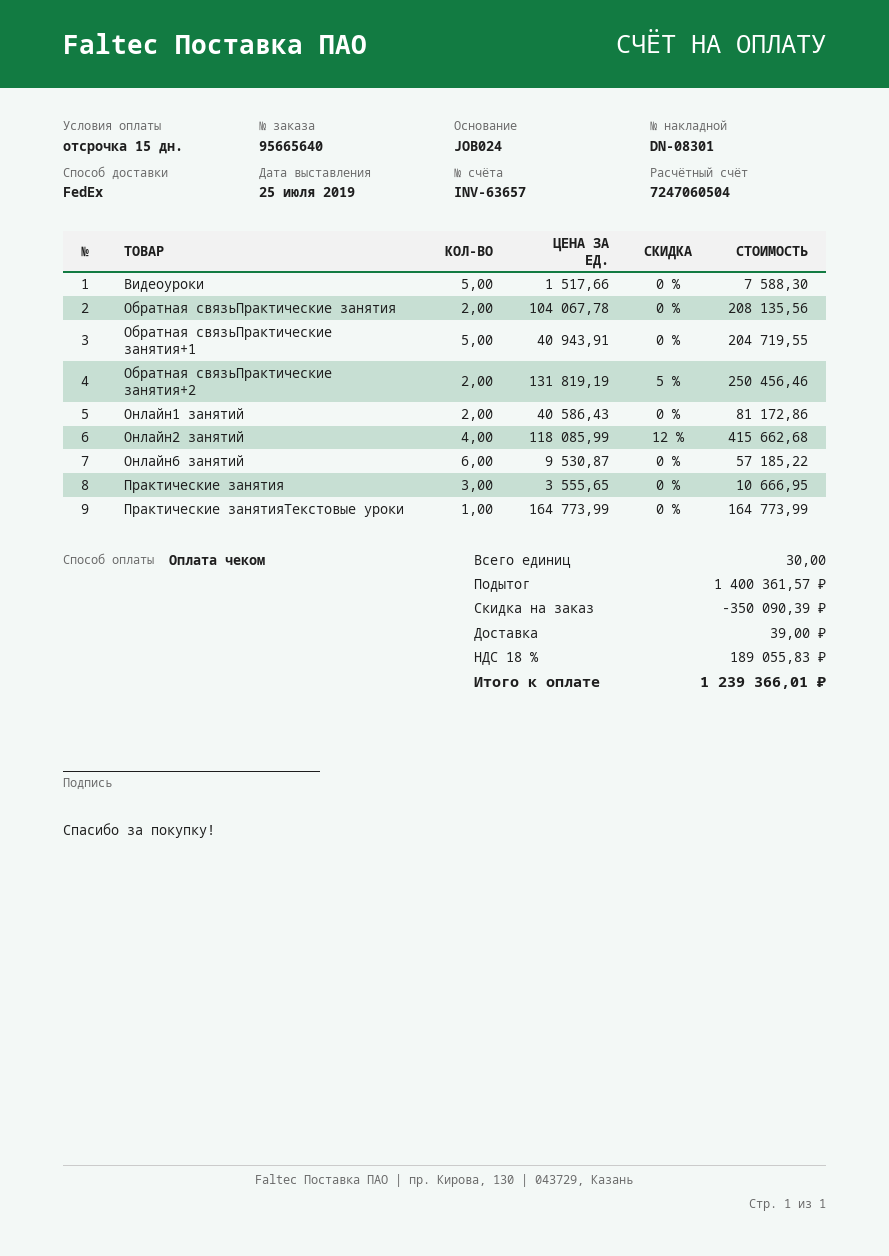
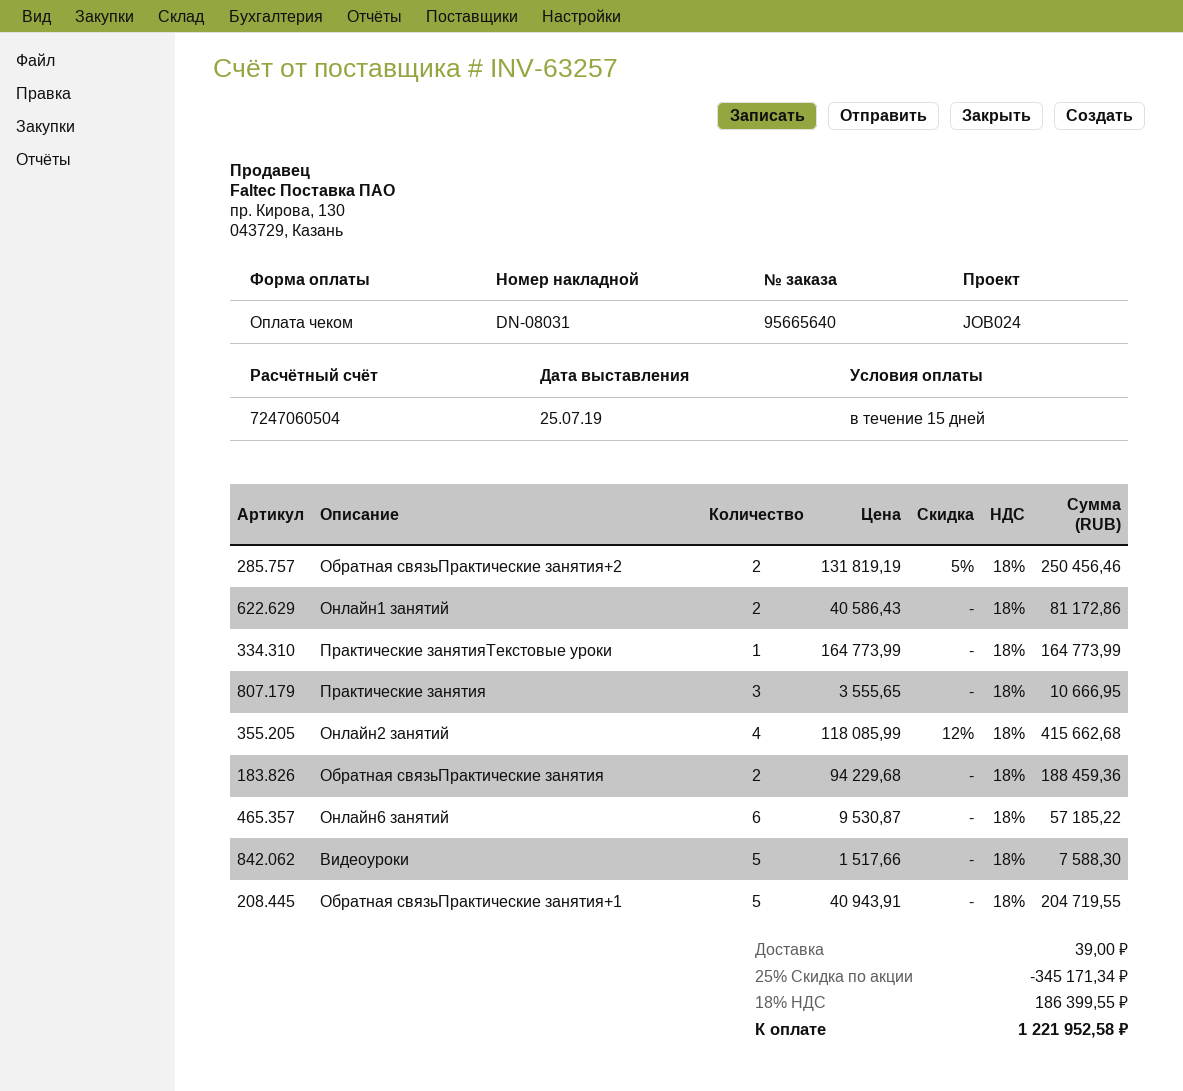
delivery note number: DN-08301 -> DN-08031
invoice number: INV-63657 -> INV-63257
Обратная связьПрактические занятия: 2 x 104067.78 = 208135.56 -> 2 x 94229.68 = 188459.36
discount: 350090.39 -> 345171.34
tax: 18% = 189055.83 -> 18% = 186399.55
total: 1239366.01 -> 1221952.58

